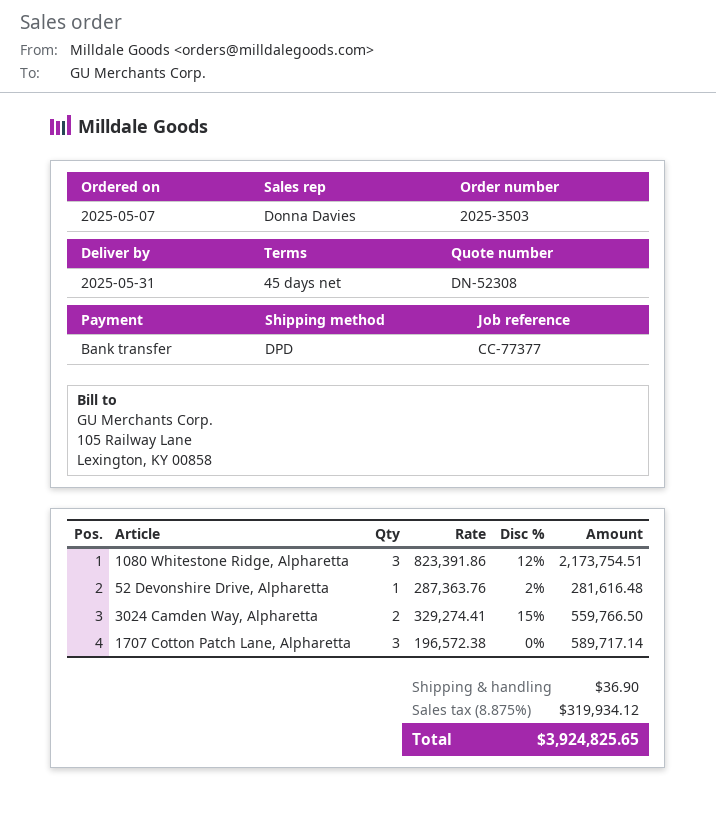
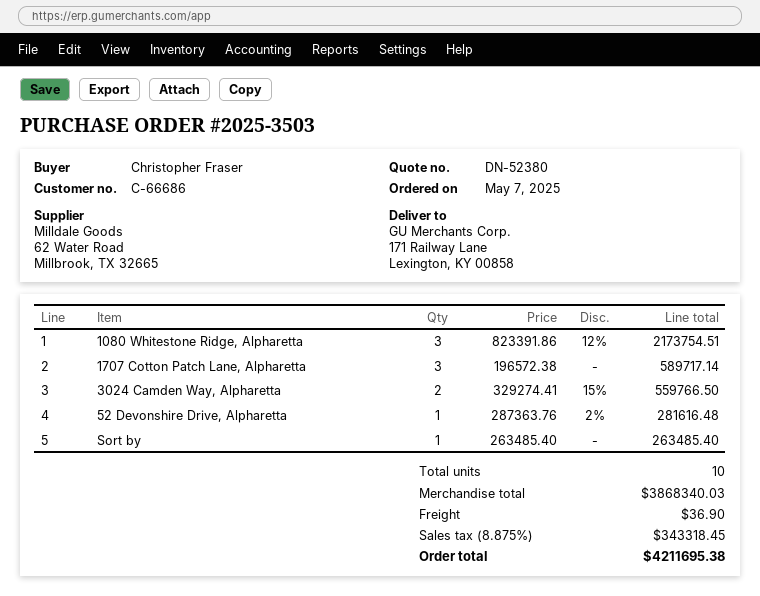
quote number: DN-52308 -> DN-52380
Sort by: none -> 1 x 263485.40 = 263485.40
tax: 8.875% = 319934.12 -> 8.875% = 343318.45
total: 3924825.65 -> 4211695.38

